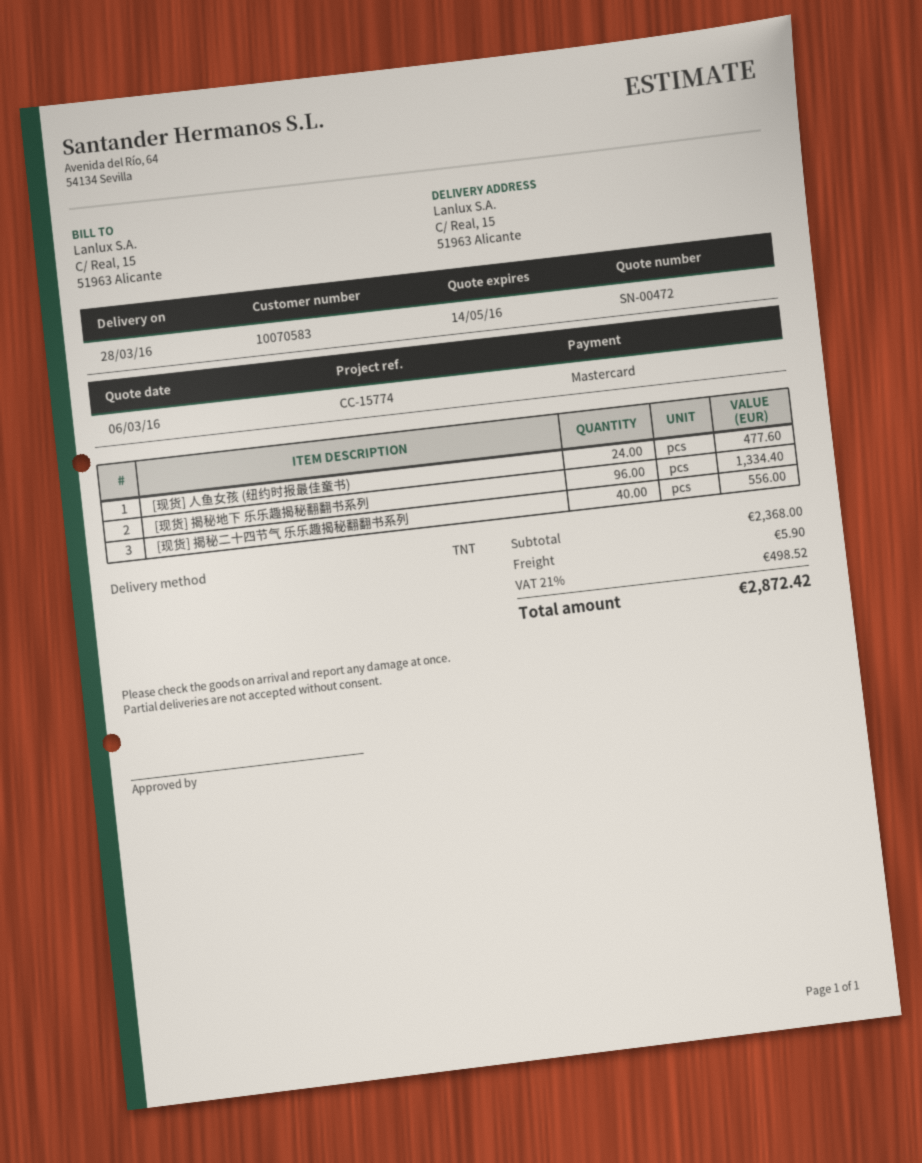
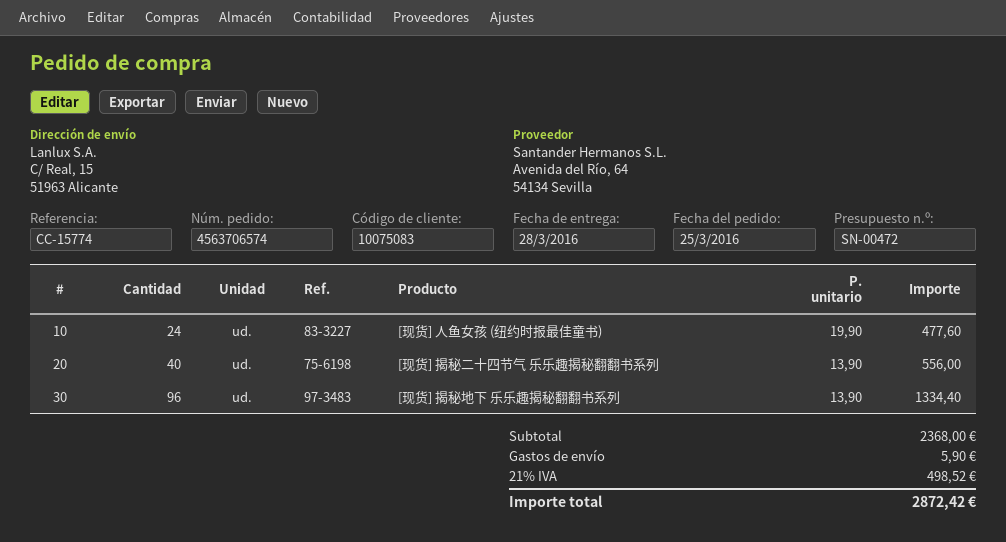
customer number: 10070583 -> 10075083

